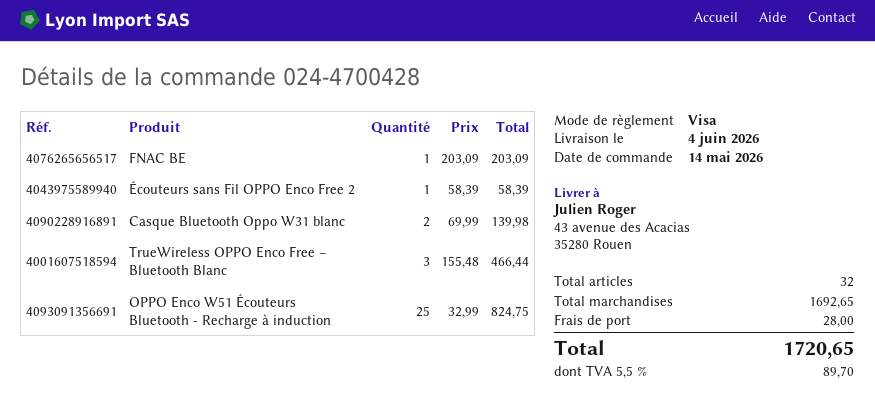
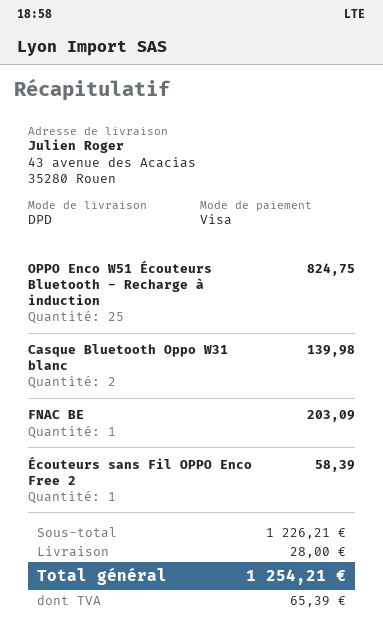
TrueWireless OPPO Enco Free – Bluetooth Blanc: 3 for 466.44 -> none
subtotal: 1692.65 -> 1226.21
tax: 89.70 -> 65.39
total: 1720.65 -> 1254.21

